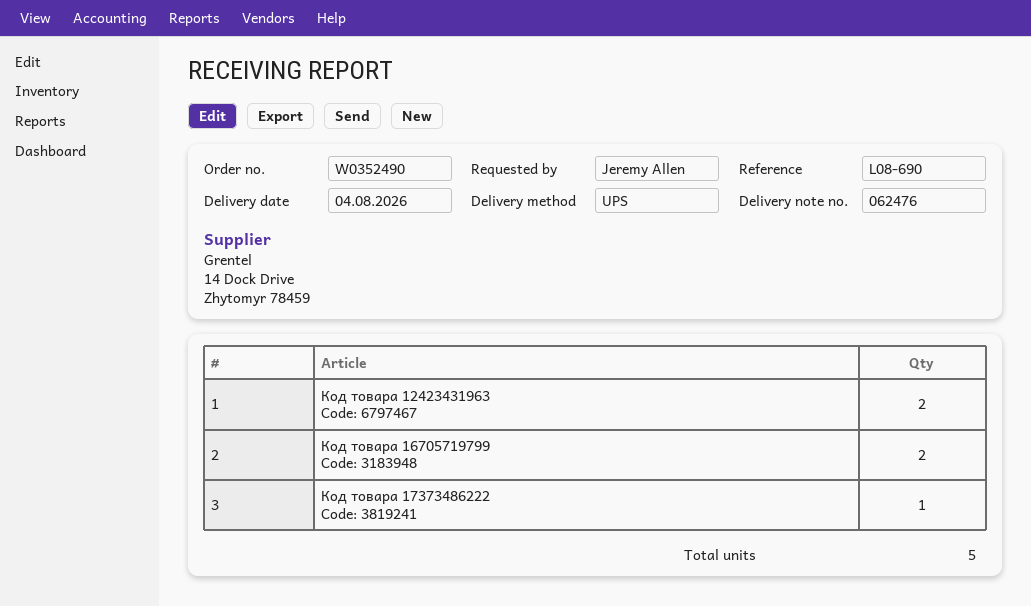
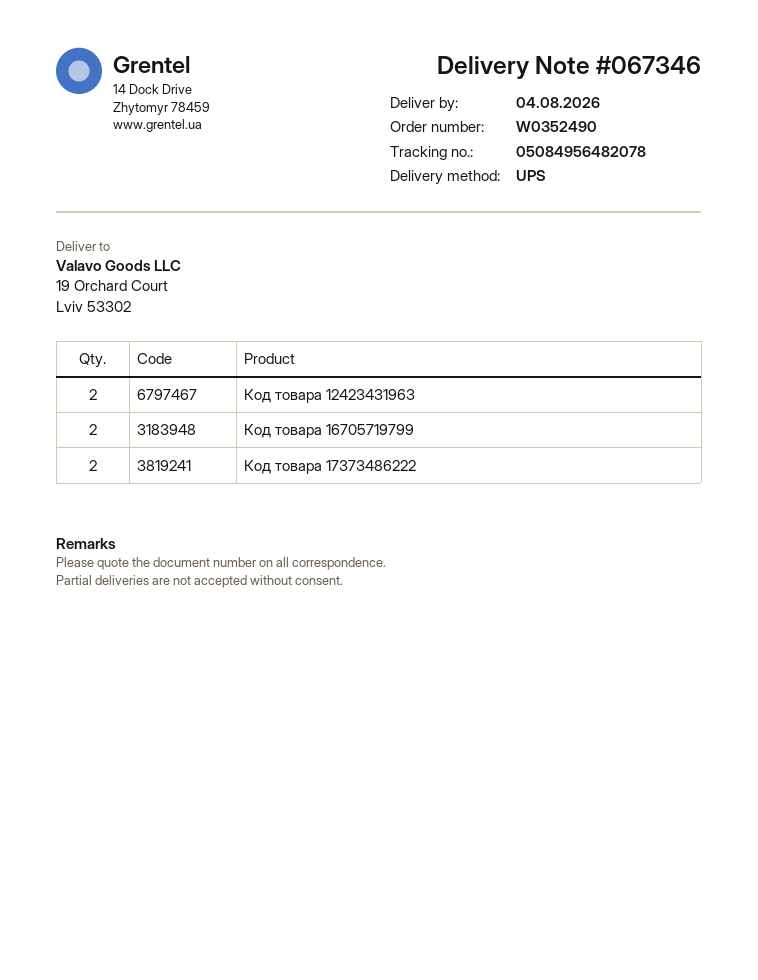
delivery note number: 062476 -> 067346
Код товара 17373486222: 1 -> 2

